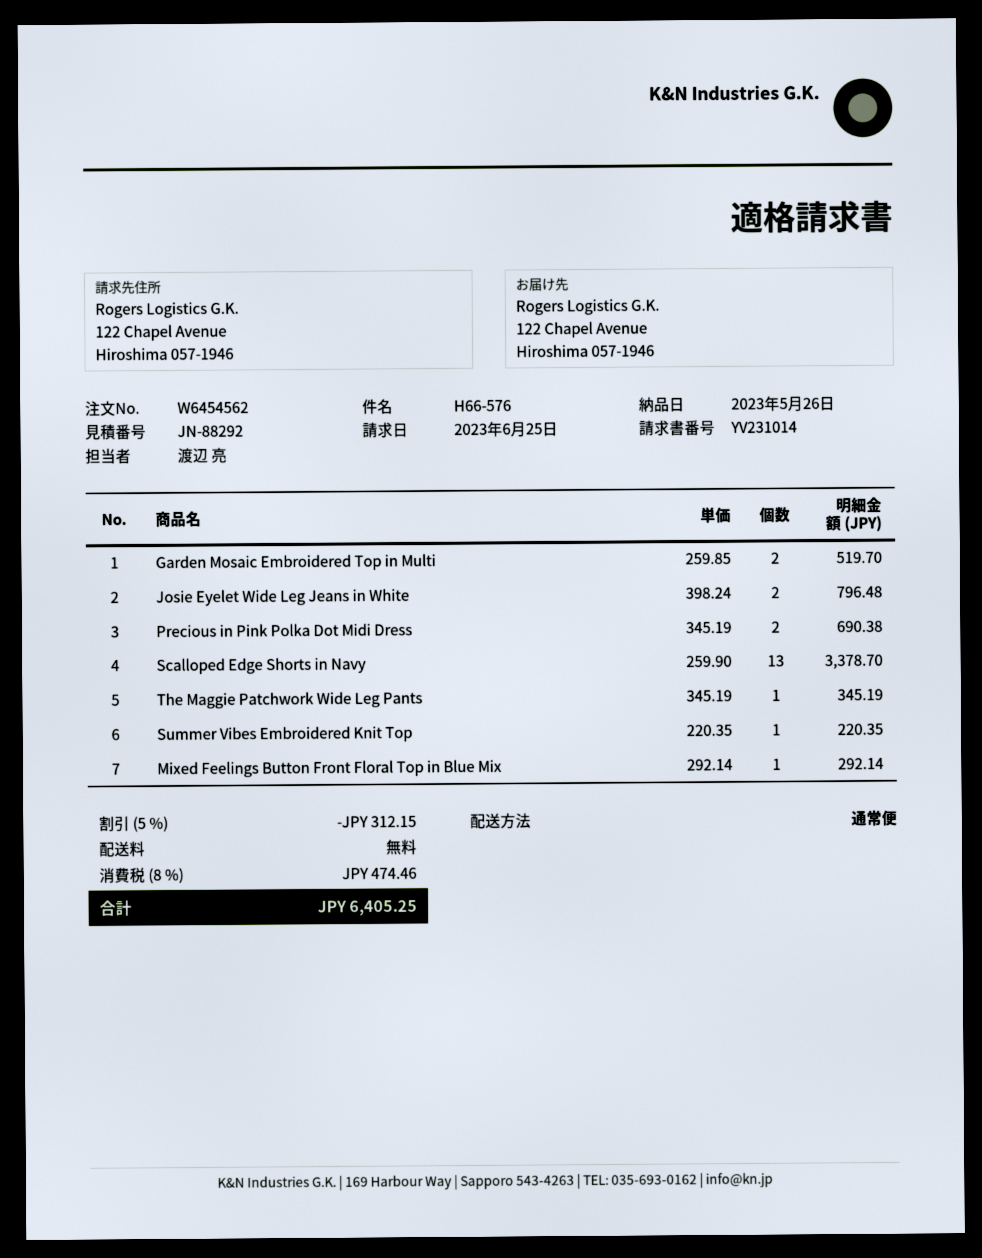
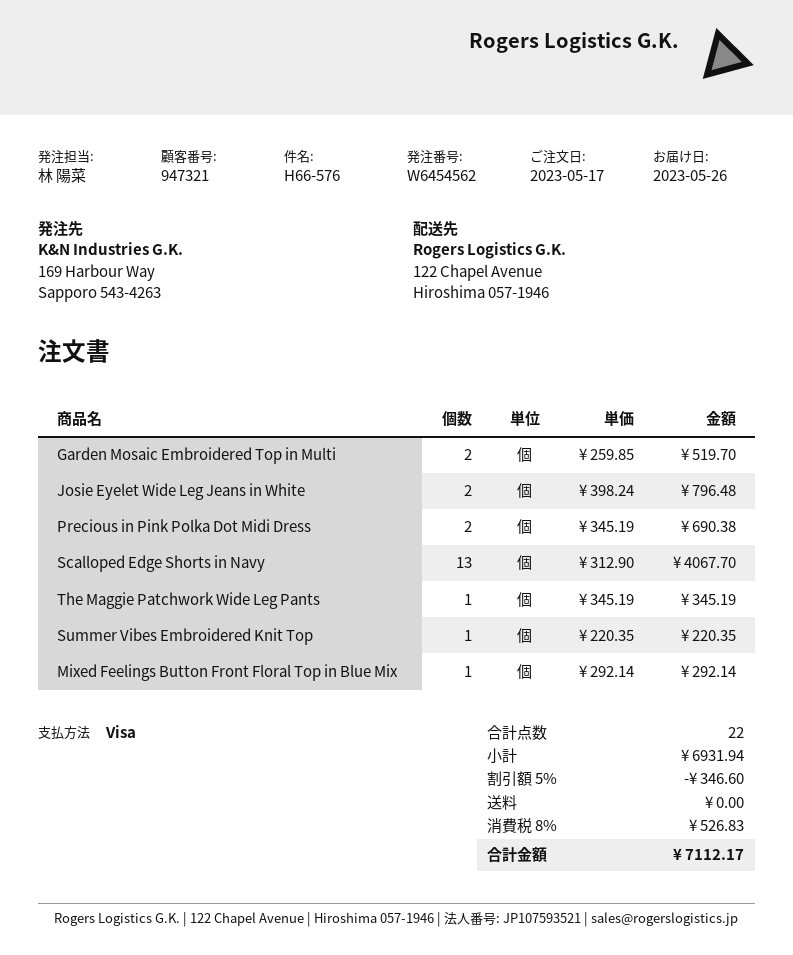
Scalloped Edge Shorts in Navy: 13 x 259.90 = 3378.70 -> 13 x 312.90 = 4067.70
discount: 5% = 312.15 -> 5% = 346.60
tax: 8% = 474.46 -> 8% = 526.83
total: 6405.25 -> 7112.17

